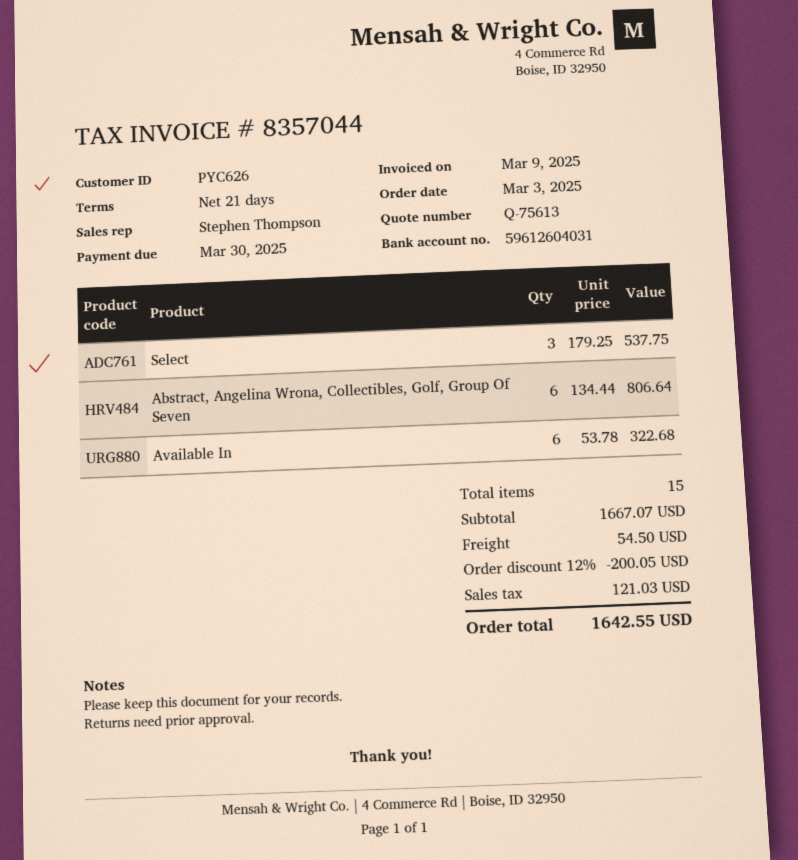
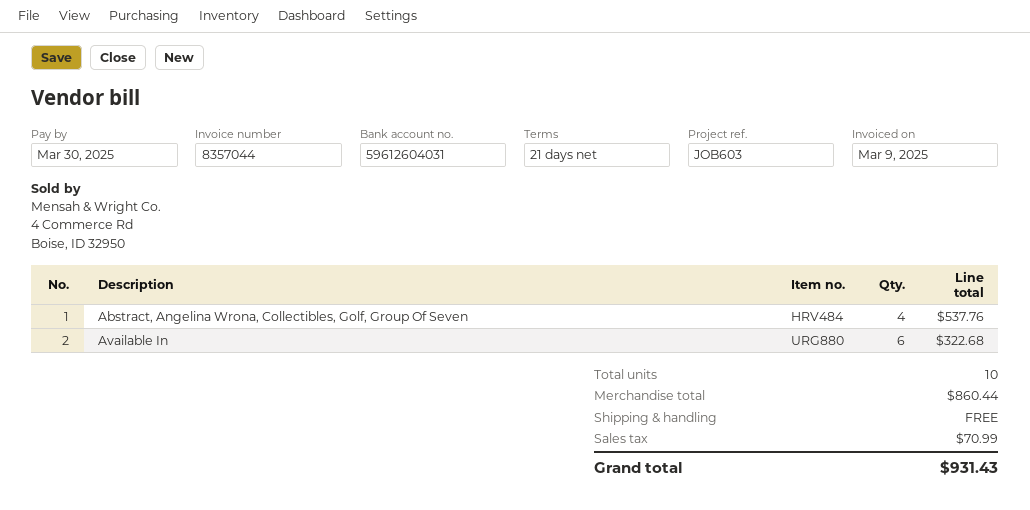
Select: 3 for 537.75 -> none
Abstract, Angelina Wrona, Collectibles, Golf, Group Of Seven: 6 for 806.64 -> 4 for 537.76
total quantity: 15 -> 10
subtotal: 1667.07 -> 860.44
discount: 12% = 200.05 -> none
shipping: 54.50 -> 0.00
tax: 121.03 -> 70.99
total: 1642.55 -> 931.43

